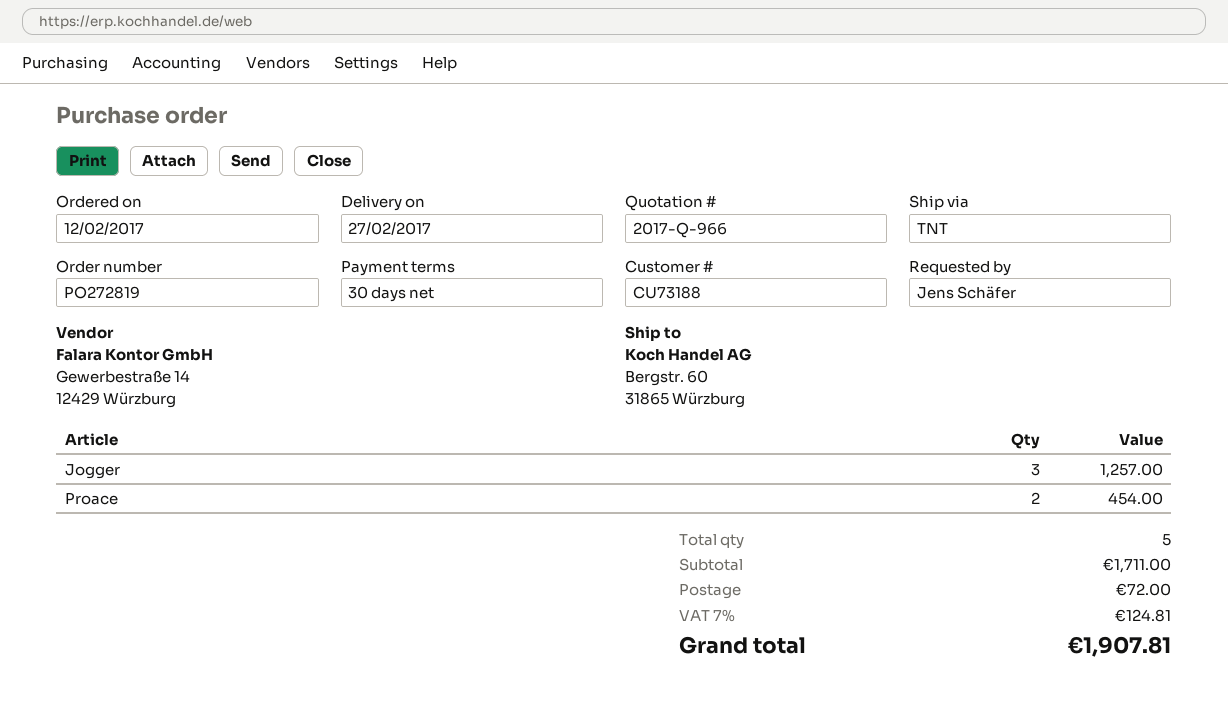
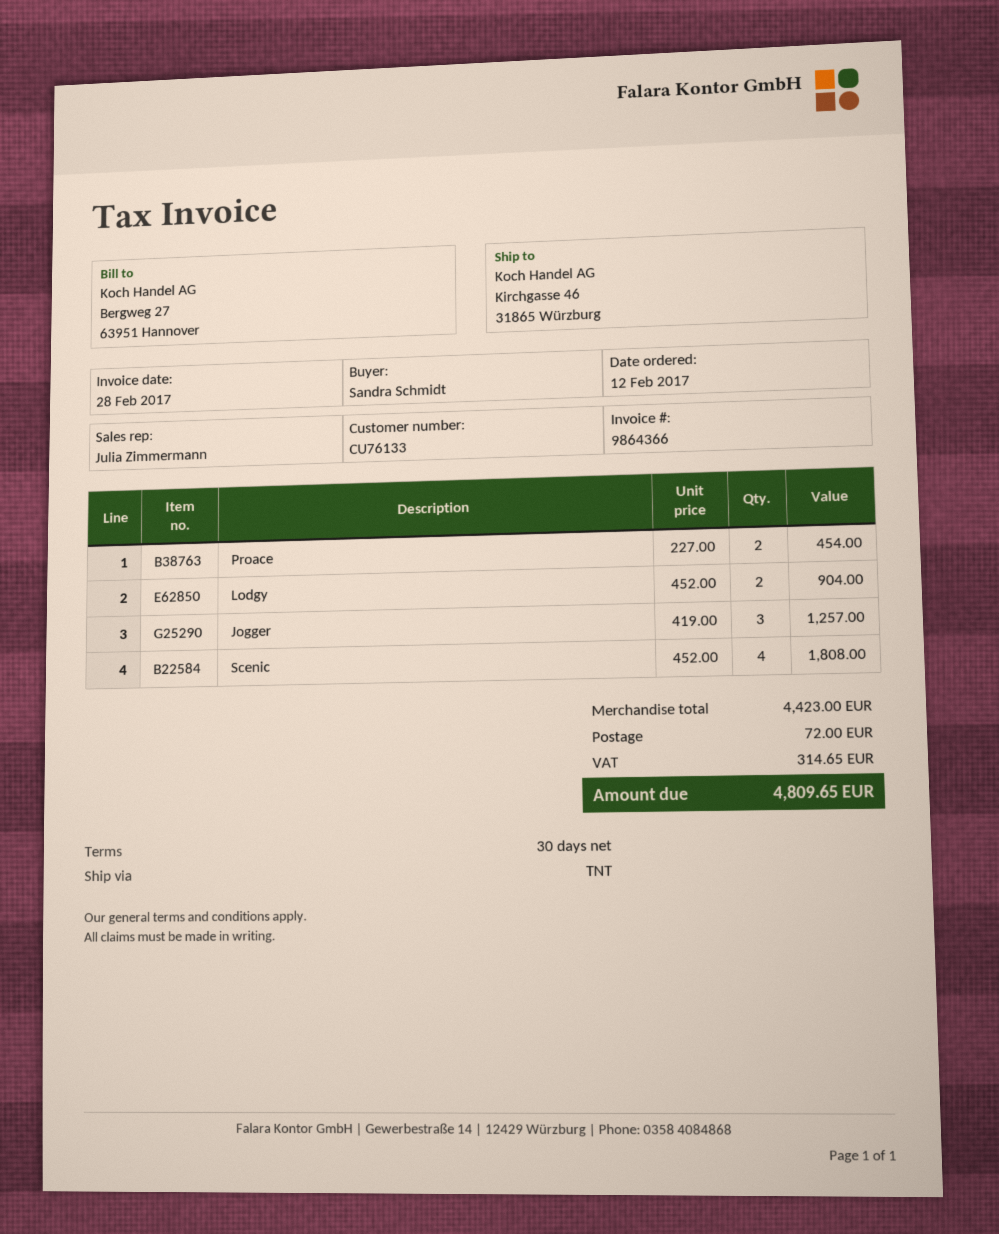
customer number: CU73188 -> CU76133
ordered by: Jens Schäfer -> Sandra Schmidt
ship to: Bergstr. 60, 31865 Würzburg -> Kirchgasse 46, 31865 Würzburg
Lodgy: none -> 2 for 904.00
Scenic: none -> 4 for 1808.00
subtotal: 1711.00 -> 4423.00
tax: 124.81 -> 314.65
total: 1907.81 -> 4809.65

